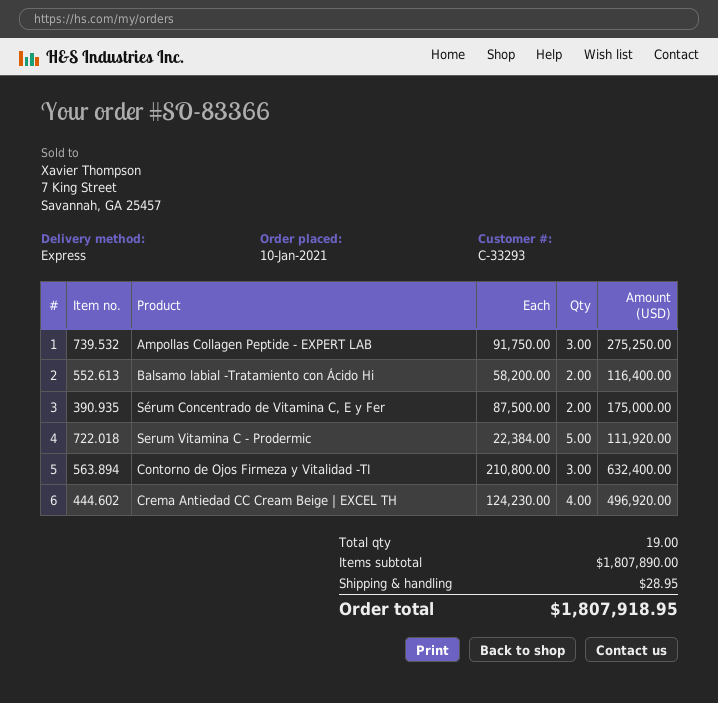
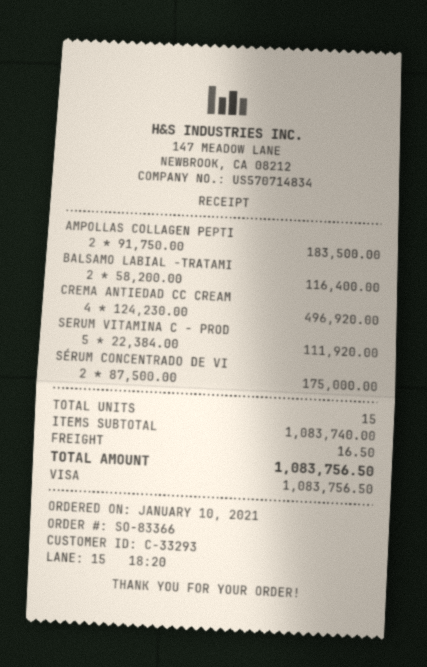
Ampollas Collagen Peptide - EXPERT LAB: 3 x 91750.00 = 275250.00 -> 2 x 91750.00 = 183500.00
Contorno de Ojos Firmeza y Vitalidad -TI: 3 x 210800.00 = 632400.00 -> none
total quantity: 19 -> 15
subtotal: 1807890.00 -> 1083740.00
shipping: 28.95 -> 16.50
total: 1807918.95 -> 1083756.50

